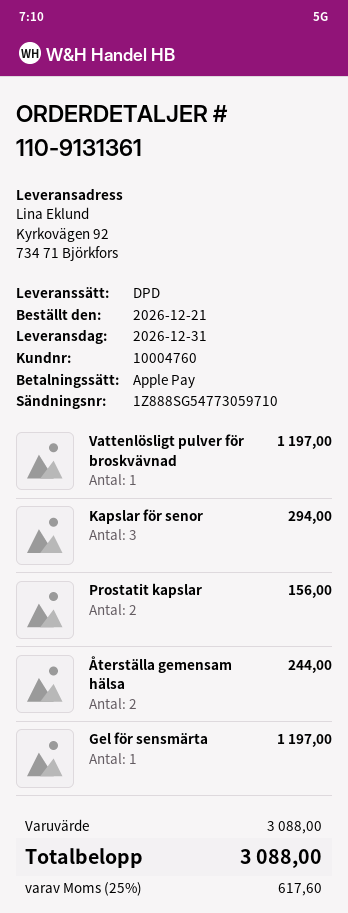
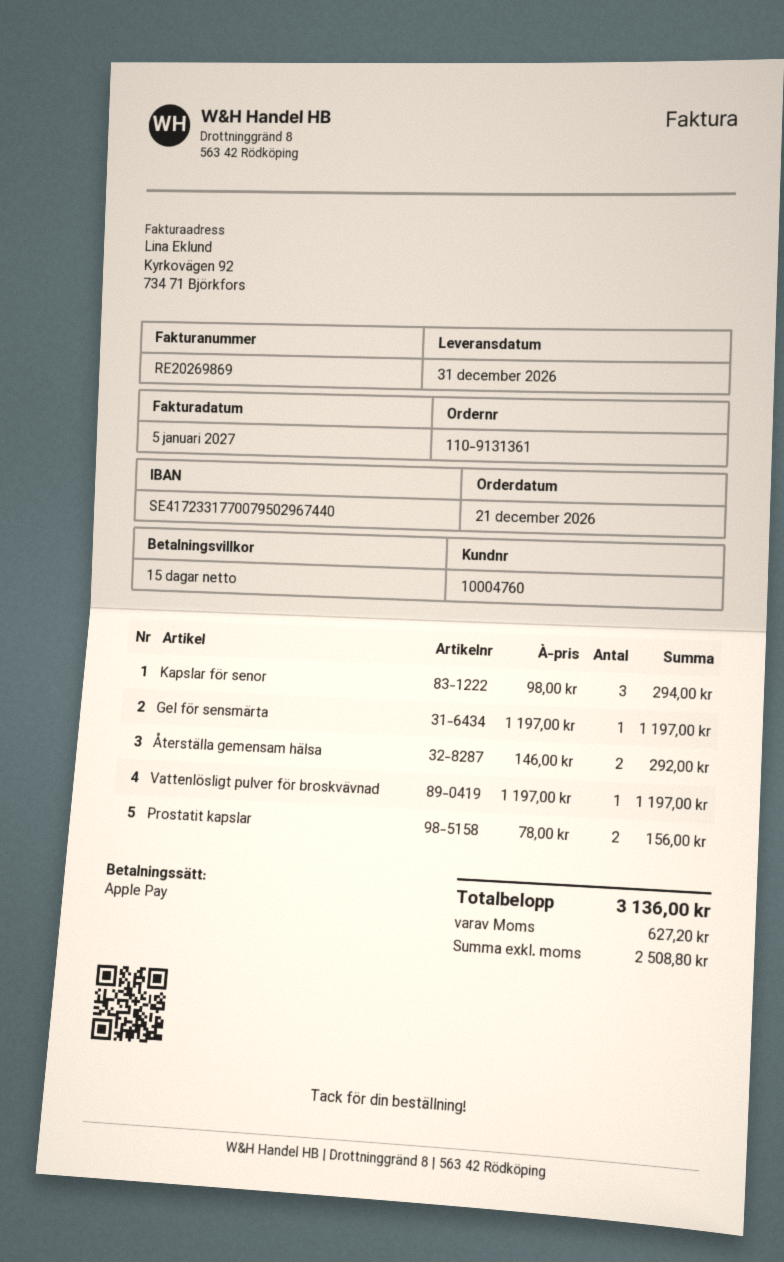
Återställa gemensam hälsa: 2 for 244.00 -> 2 for 292.00
tax: 617.60 -> 627.20
total: 3088.00 -> 3136.00

